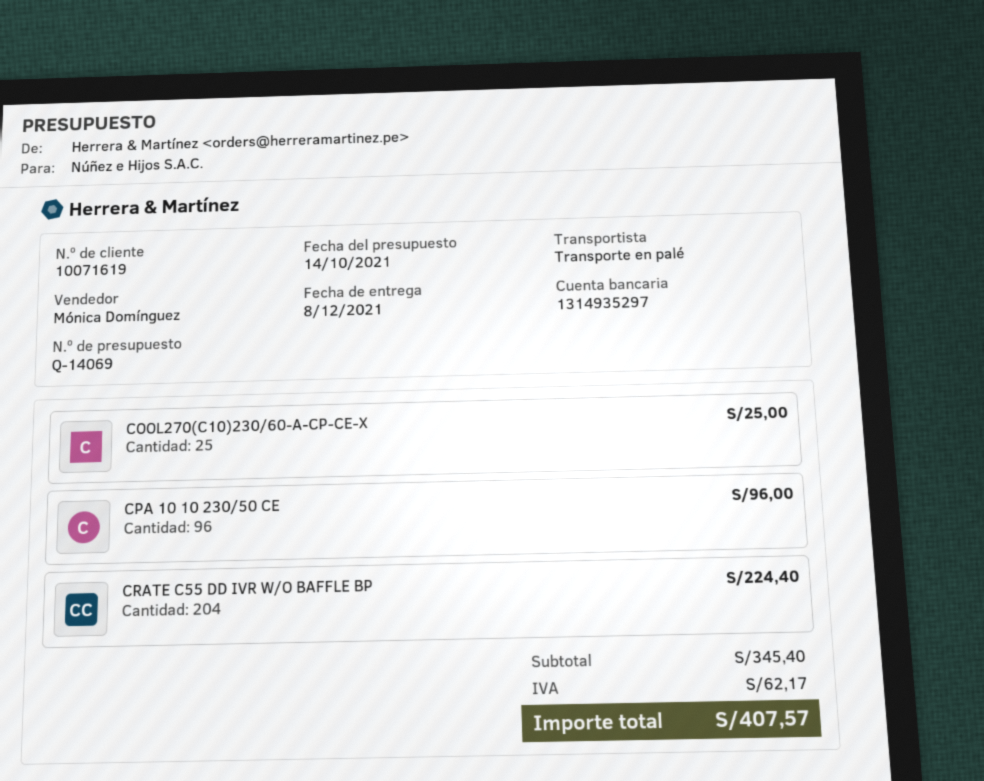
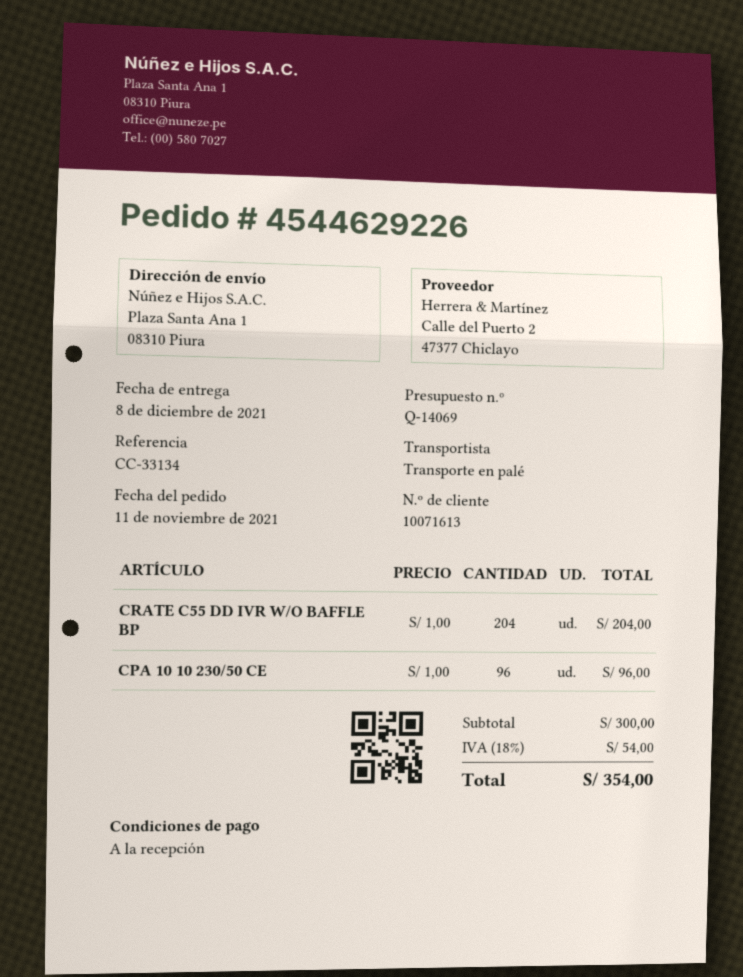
customer number: 10071619 -> 10071613
COOL270(C10)230/60-A-CP-CE-X: 25 for 25.00 -> none
CRATE C55 DD IVR W/O BAFFLE BP: 204 for 224.40 -> 204 for 204.00
subtotal: 345.40 -> 300.00
tax: 62.17 -> 54.00
total: 407.57 -> 354.00

